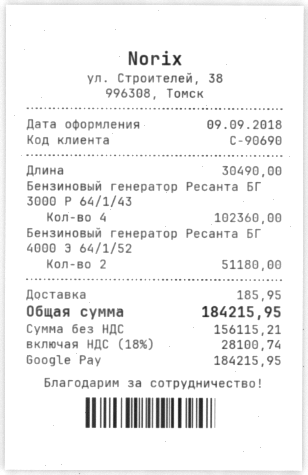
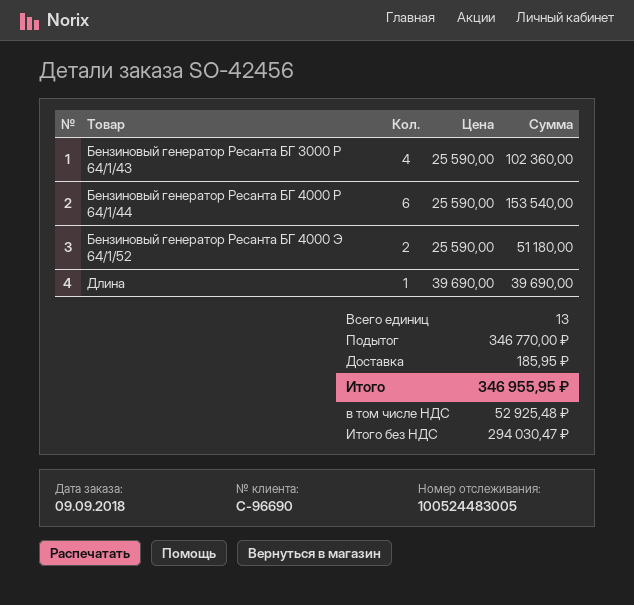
customer number: C-90690 -> C-96690
Длина: 1 for 30490.00 -> 1 for 39690.00
Бензиновый генератор Ресанта БГ 4000 Р 64/1/44: none -> 6 for 153540.00
net: 156115.21 -> 294030.47
tax: 28100.74 -> 52925.48
total: 184215.95 -> 346955.95

